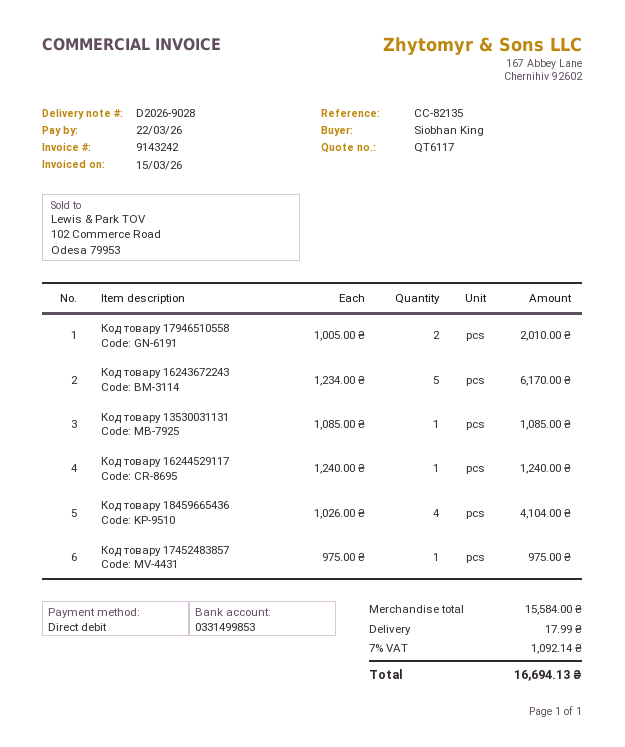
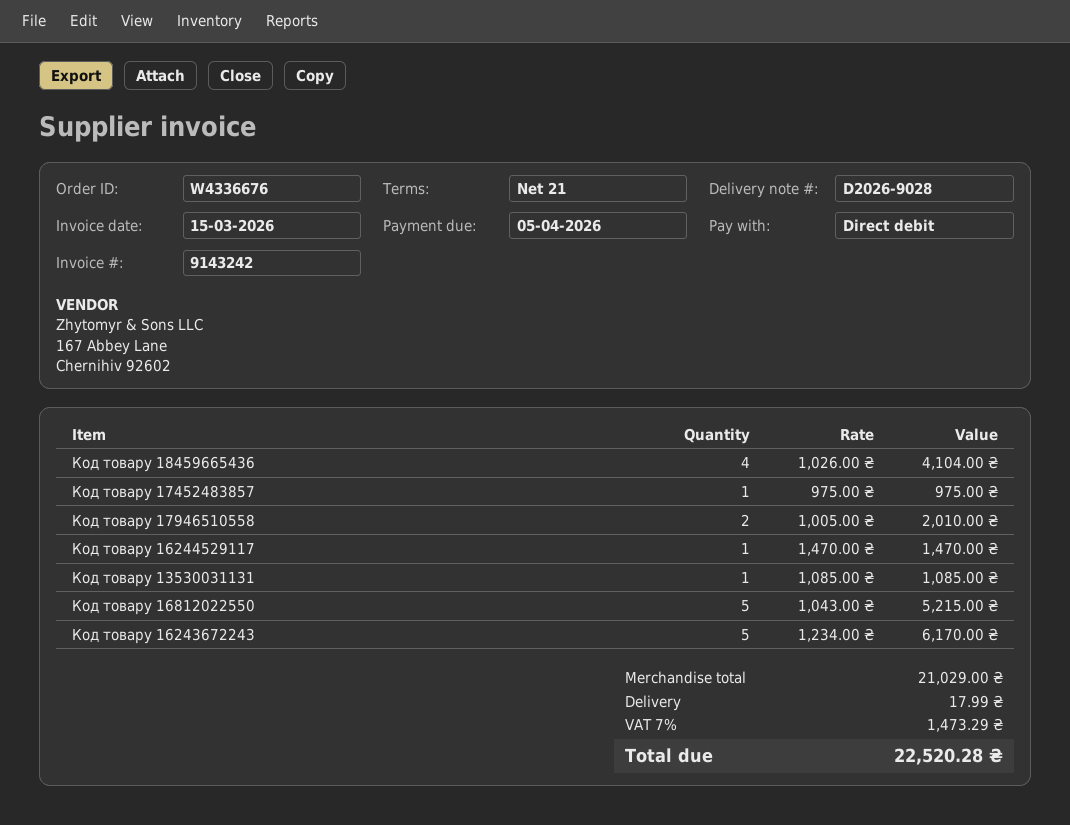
due date: 2026-03-22 -> 2026-04-05
Код товару 16244529117: 1 x 1240.00 = 1240.00 -> 1 x 1470.00 = 1470.00
Код товару 16812022550: none -> 5 x 1043.00 = 5215.00
subtotal: 15584.00 -> 21029.00
tax: 7% = 1092.14 -> 7% = 1473.29
total: 16694.13 -> 22520.28

